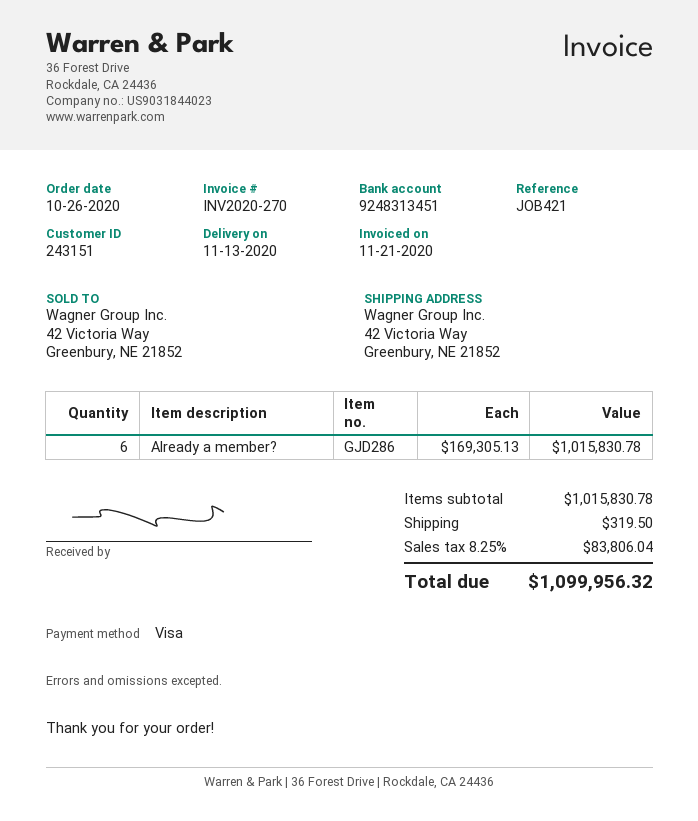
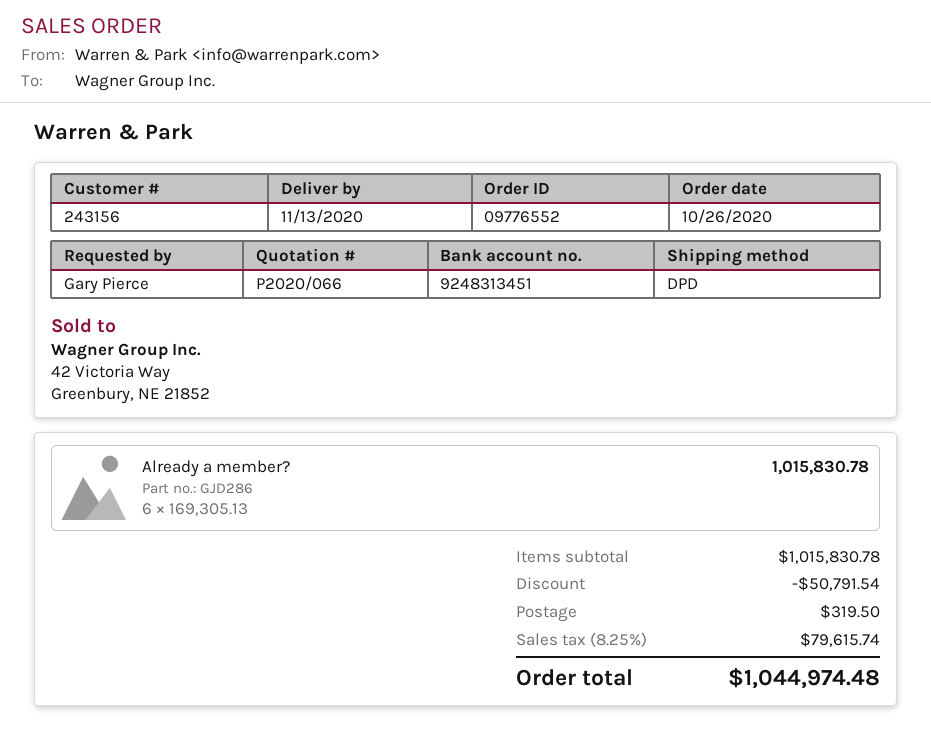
customer number: 243151 -> 243156
discount: none -> 50791.54
tax: 8.25% = 83806.04 -> 8.25% = 79615.74
total: 1099956.32 -> 1044974.48

